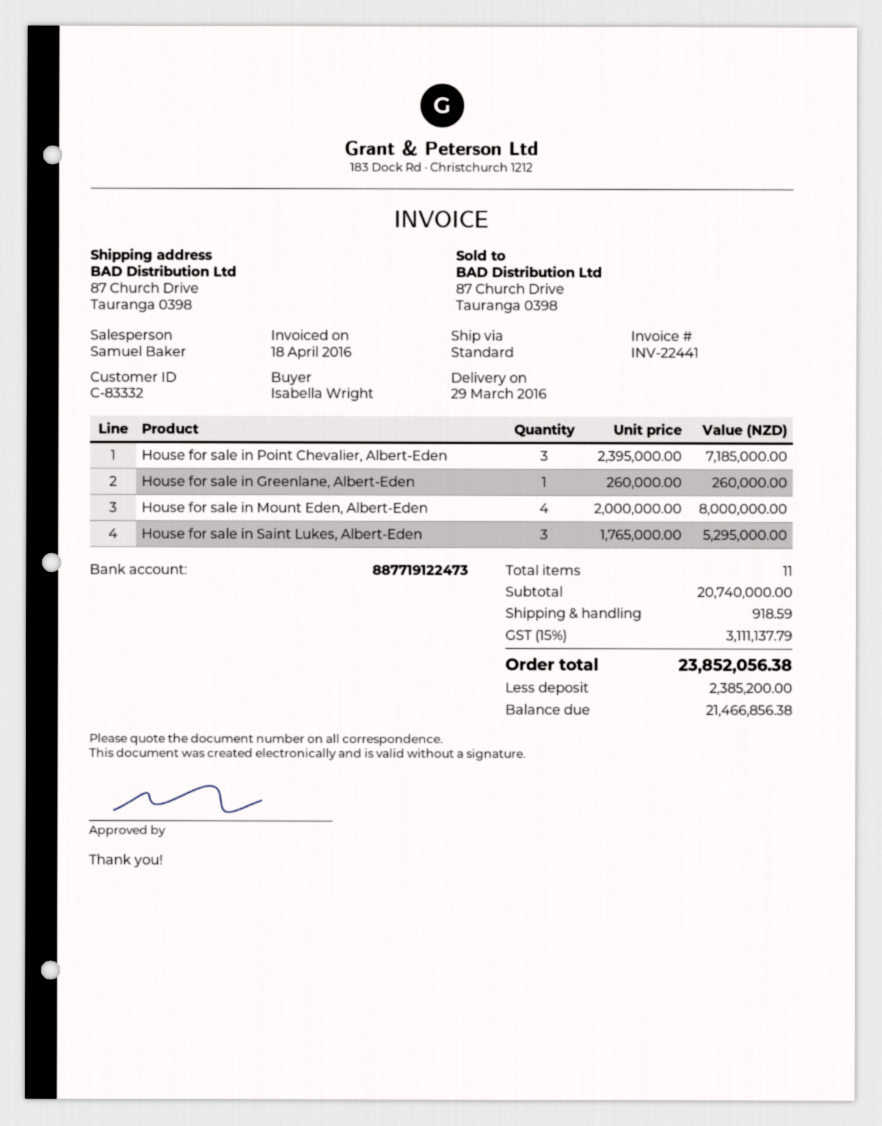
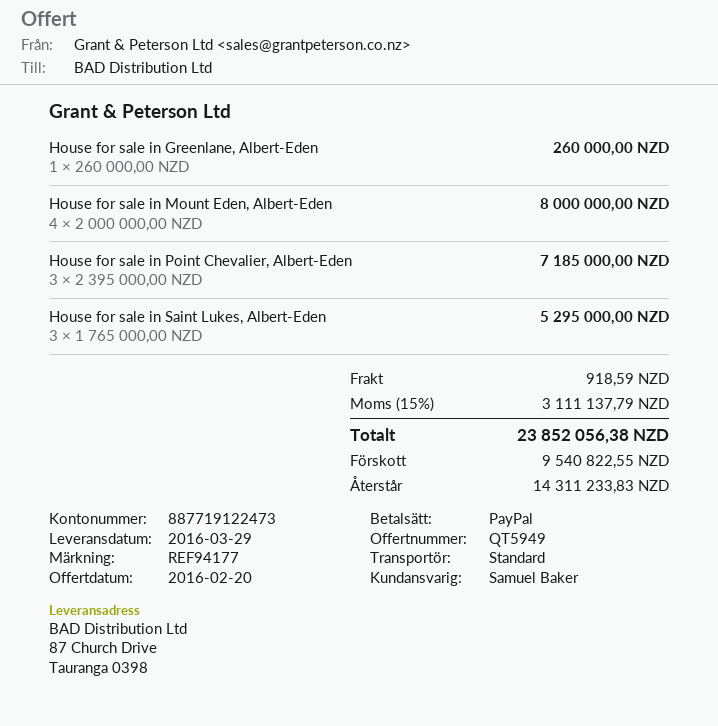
deposit: 2385200.00 -> 9540822.55
balance: 21466856.38 -> 14311233.83

